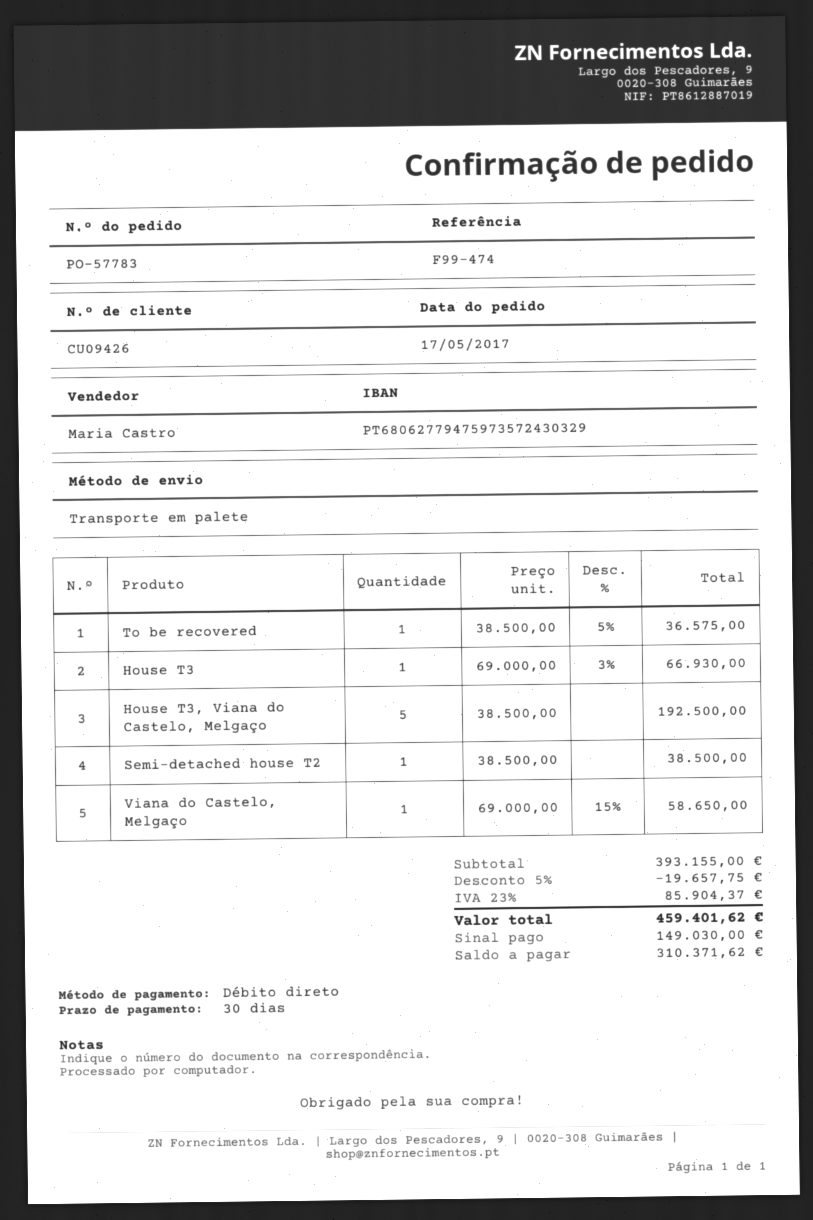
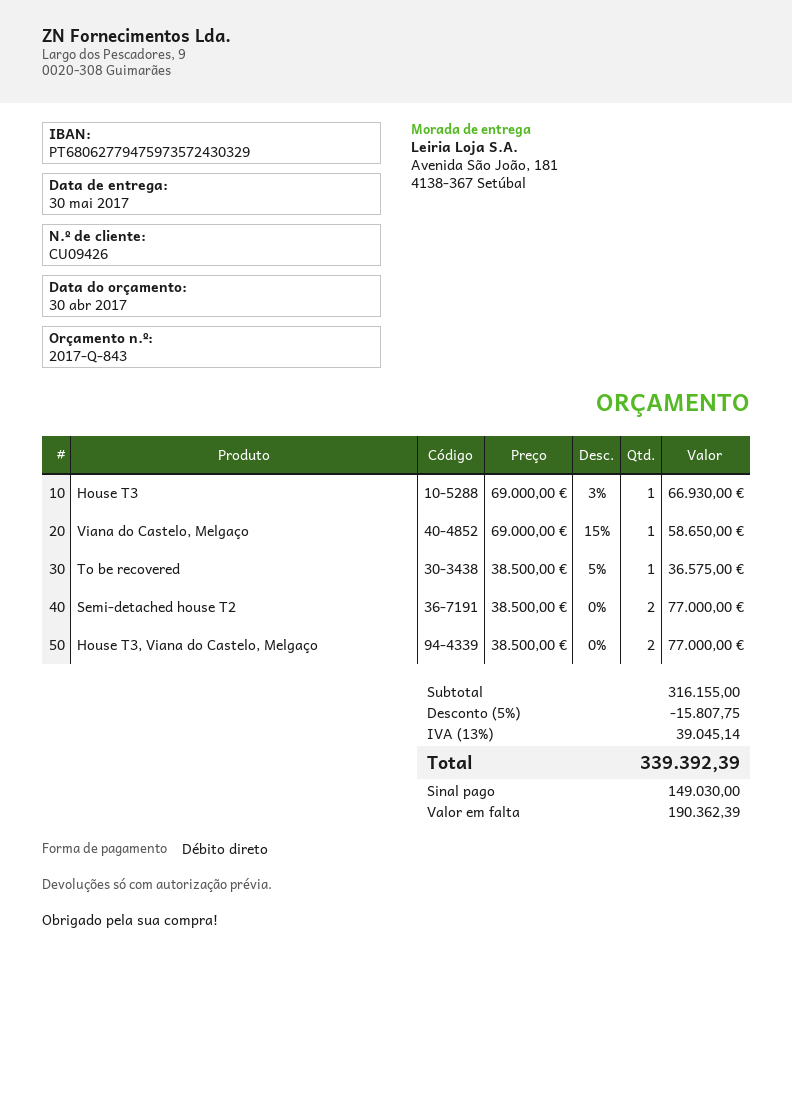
House T3, Viana do Castelo, Melgaço: 5 x 38500.00 = 192500.00 -> 2 x 38500.00 = 77000.00
Semi-detached house T2: 1 x 38500.00 = 38500.00 -> 2 x 38500.00 = 77000.00
subtotal: 393155.00 -> 316155.00
discount: 5% = 19657.75 -> 5% = 15807.75
tax: 23% = 85904.37 -> 13% = 39045.14
total: 459401.62 -> 339392.39
balance: 310371.62 -> 190362.39

